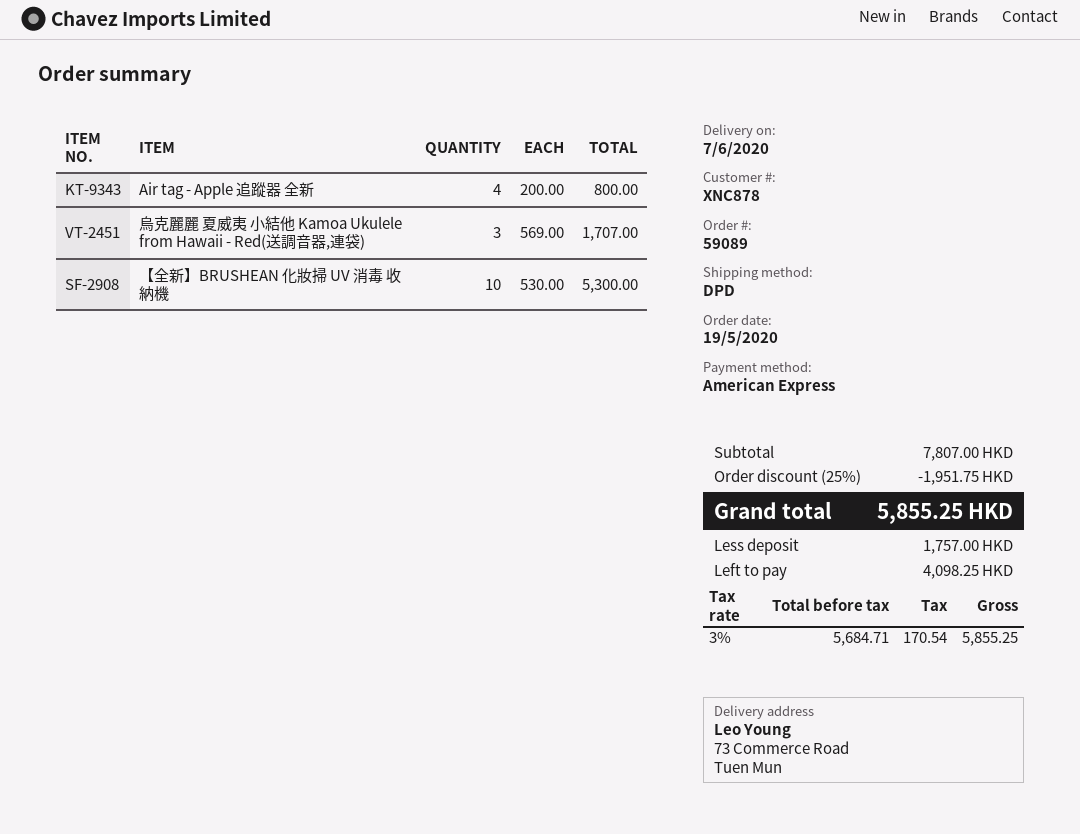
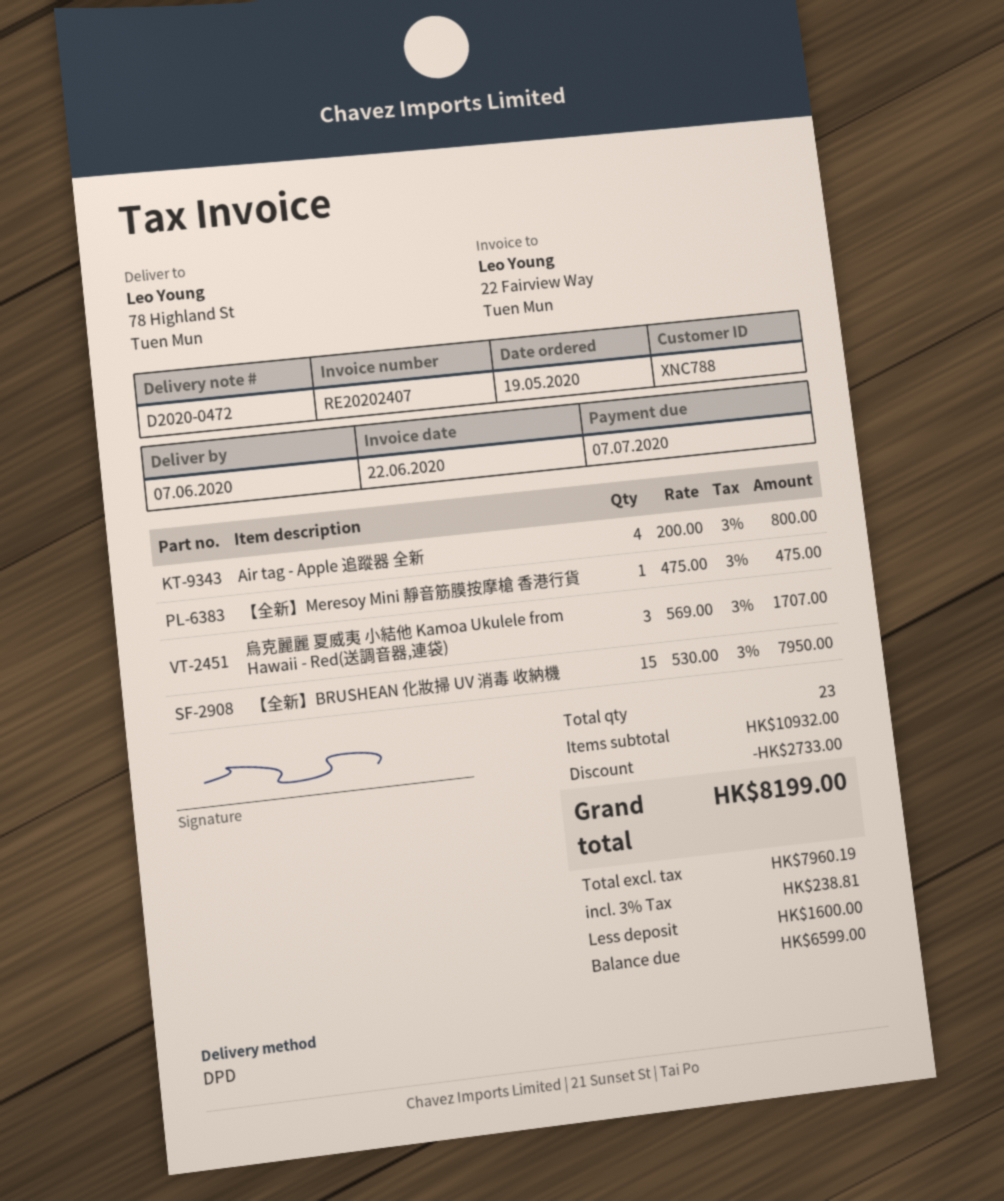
customer number: XNC878 -> XNC788
ship to: 73 Commerce Road, Tuen Mun -> 78 Highland St, Tuen Mun
【全新】BRUSHEAN 化妝掃 UV 消毒 收納機: 10 x 530.00 = 5300.00 -> 15 x 530.00 = 7950.00
【全新】Meresoy Mini 靜音筋膜按摩槍 香港行貨: none -> 1 x 475.00 = 475.00
subtotal: 7807.00 -> 10932.00
discount: 1951.75 -> 2733.00
net: 5684.71 -> 7960.19
tax: 3% = 170.54 -> 3% = 238.81
total: 5855.25 -> 8199.00
deposit: 1757.00 -> 1600.00
balance: 4098.25 -> 6599.00

